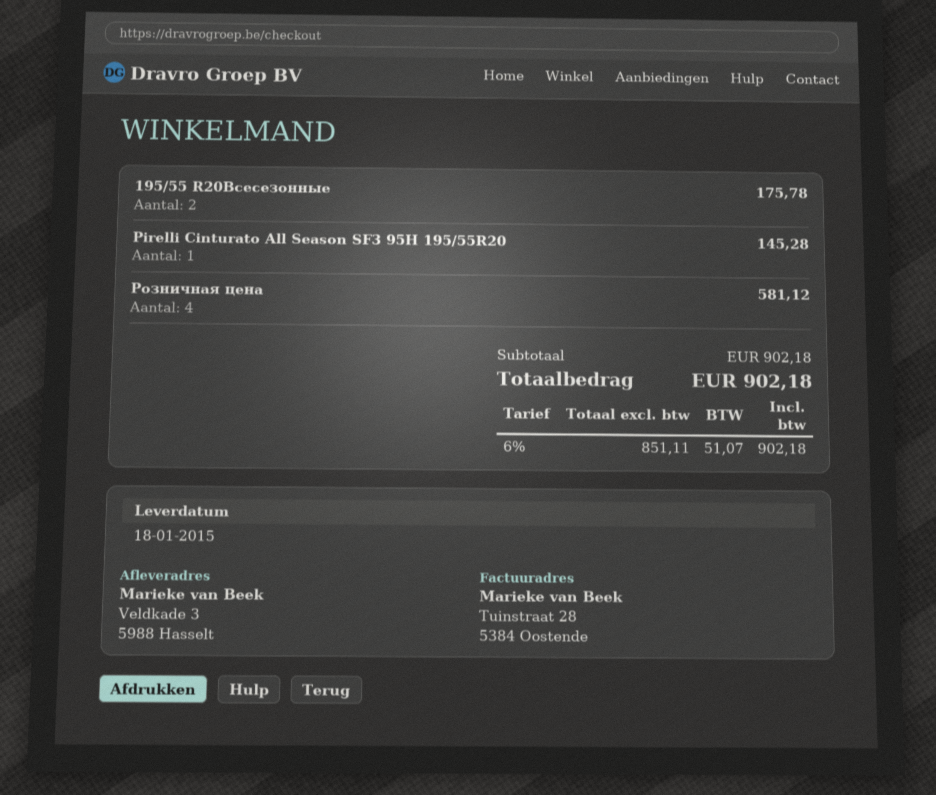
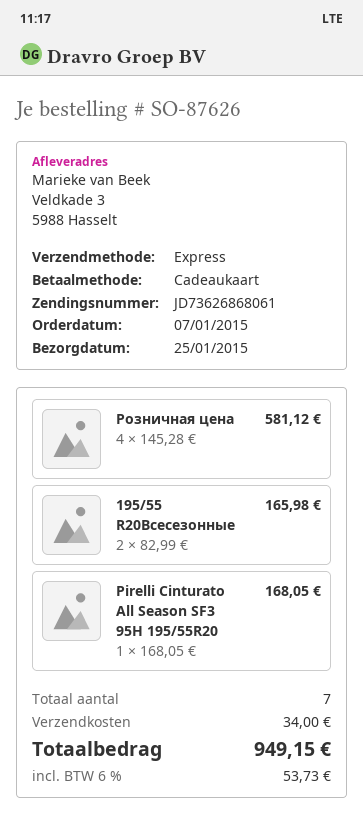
delivery date: 2015-01-18 -> 2015-01-25
195/55 R20Всесезонные: 2 for 175.78 -> 2 for 165.98
Pirelli Cinturato All Season SF3 95H 195/55R20: 1 for 145.28 -> 1 for 168.05
shipping: none -> 34.00
tax: 6% = 51.07 -> 6% = 53.73
total: 902.18 -> 949.15

